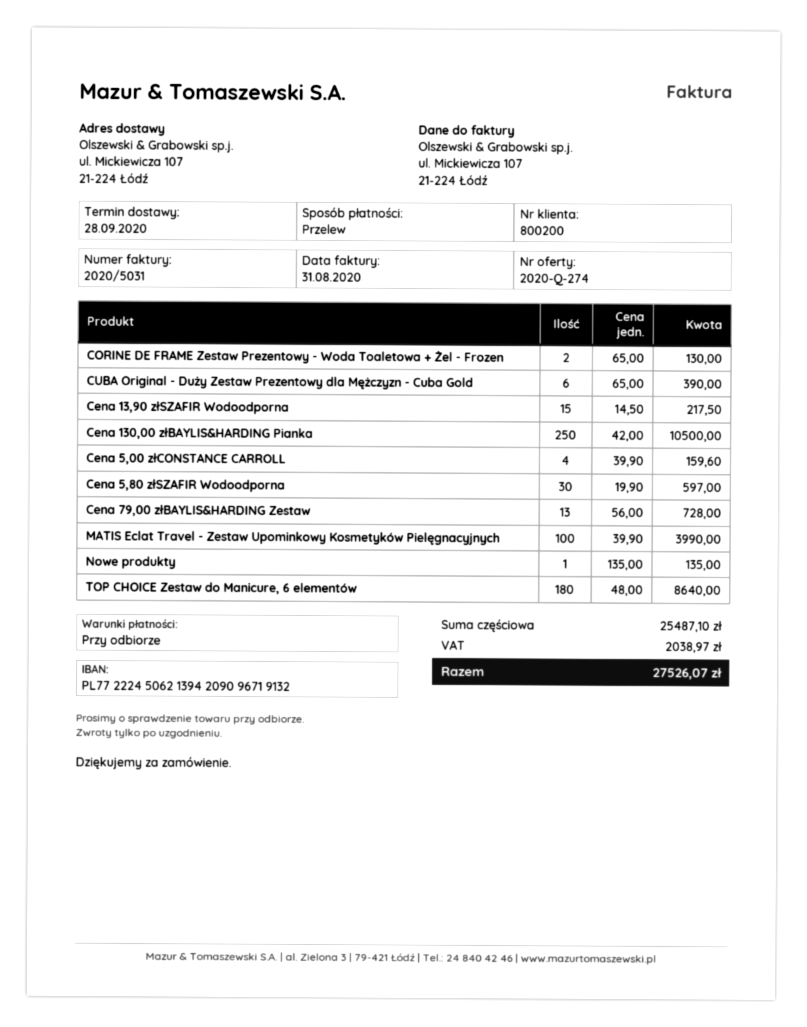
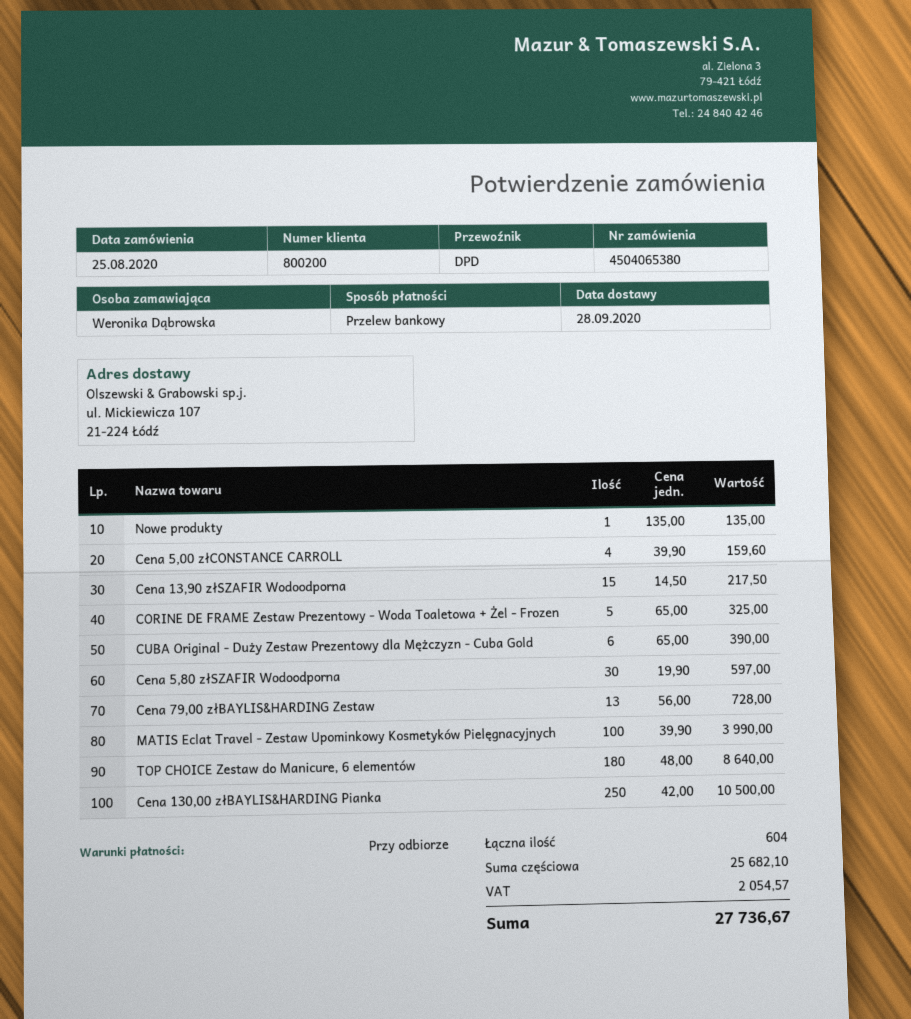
CORINE DE FRAME Zestaw Prezentowy - Woda Toaletowa + Żel - Frozen: 2 x 65.00 = 130.00 -> 5 x 65.00 = 325.00
subtotal: 25487.10 -> 25682.10
tax: 2038.97 -> 2054.57
total: 27526.07 -> 27736.67

